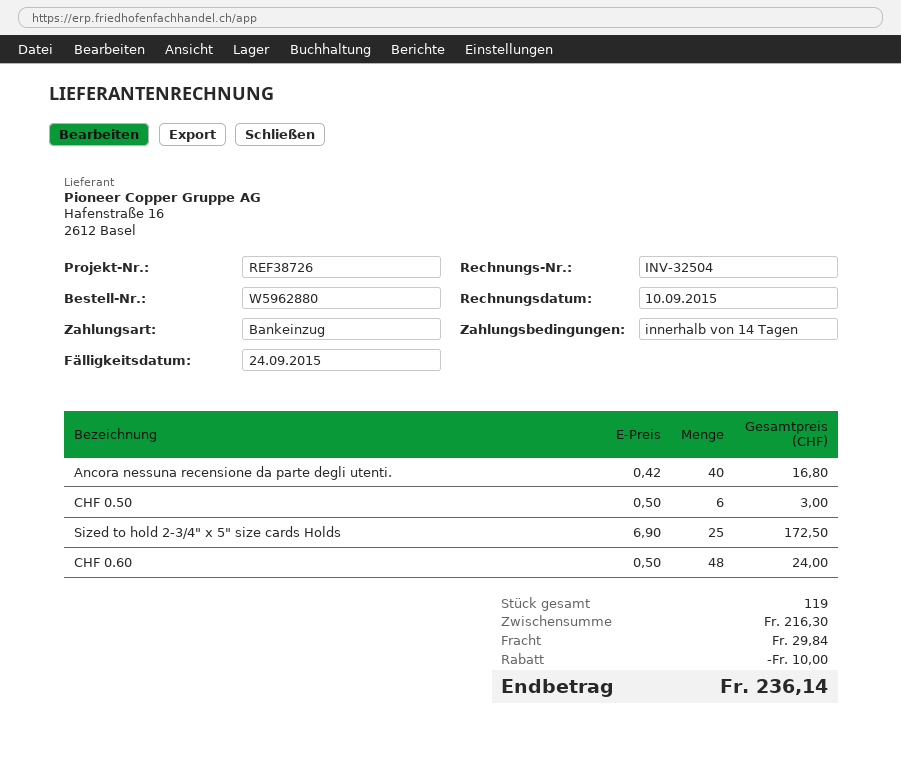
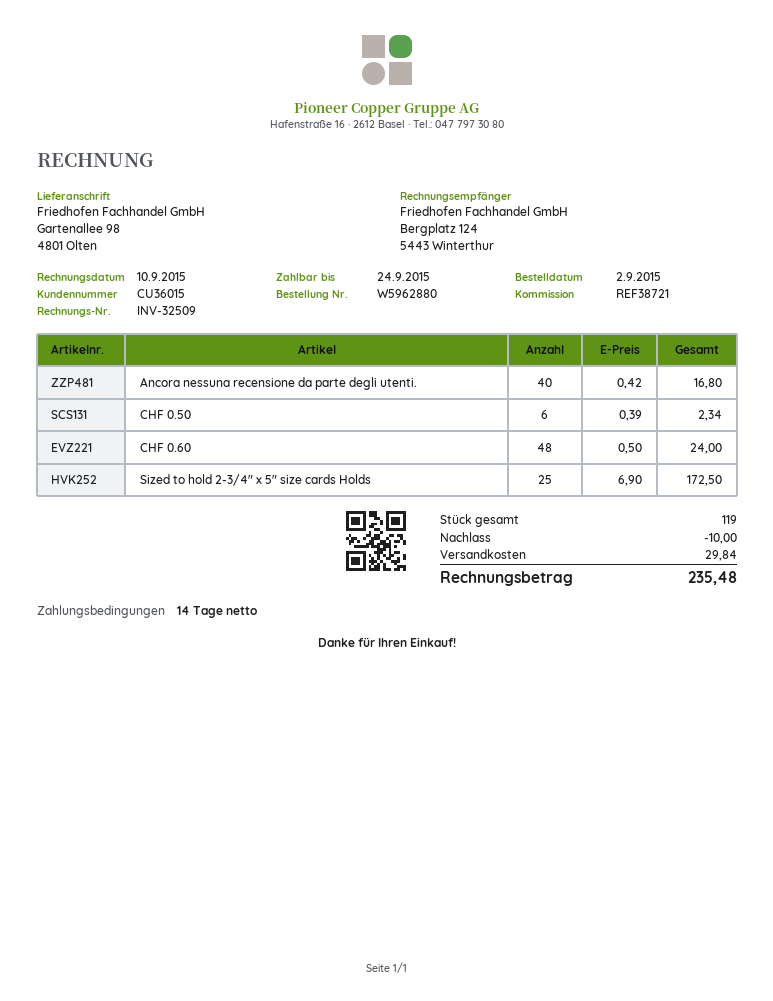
invoice number: INV-32504 -> INV-32509
reference: REF38726 -> REF38721
CHF 0.50: 6 x 0.50 = 3.00 -> 6 x 0.39 = 2.34
total: 236.14 -> 235.48

